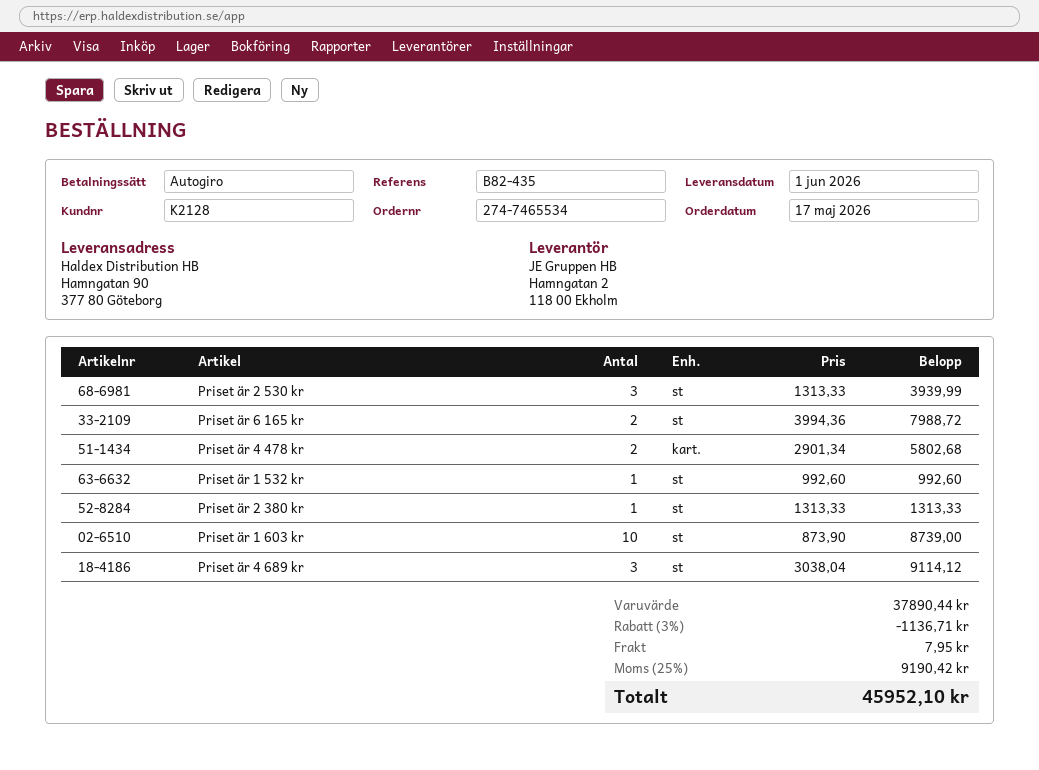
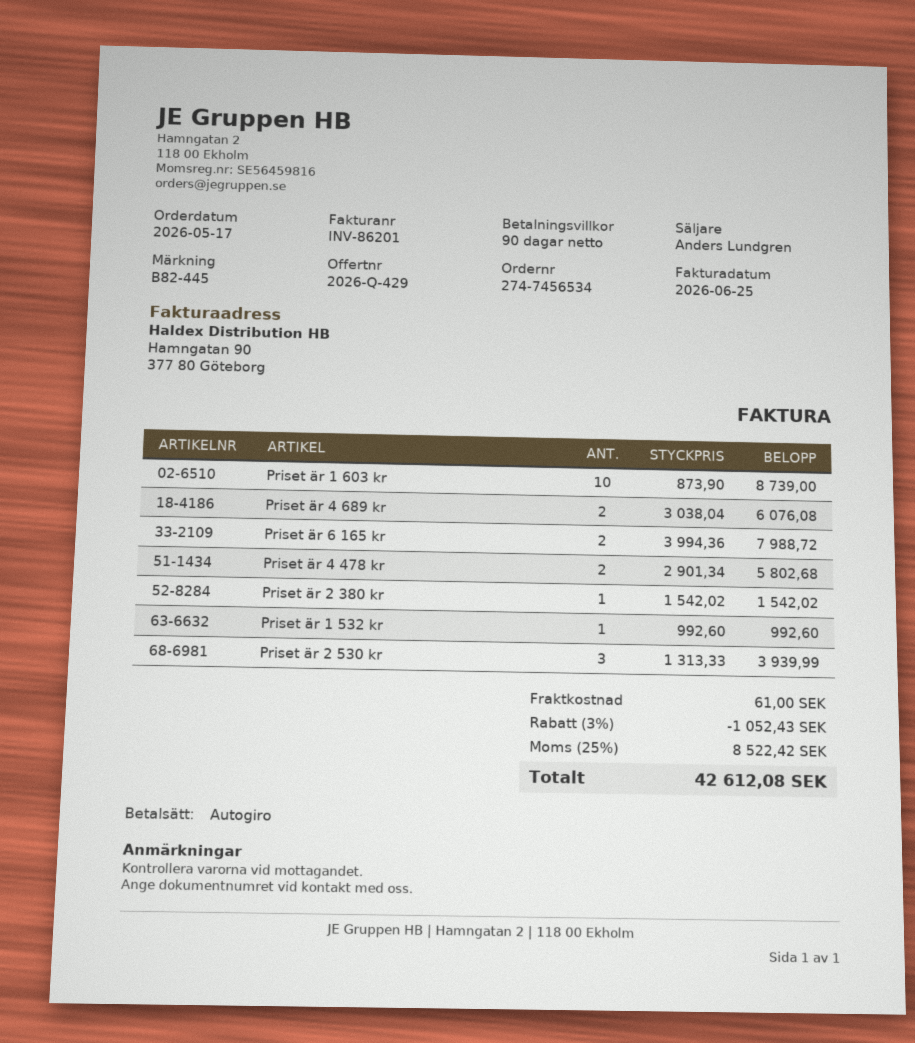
order number: 274-7465534 -> 274-7456534
reference: B82-435 -> B82-445
Priset är 2 380 kr: 1 x 1313.33 = 1313.33 -> 1 x 1542.02 = 1542.02
Priset är 4 689 kr: 3 x 3038.04 = 9114.12 -> 2 x 3038.04 = 6076.08
discount: 3% = 1136.71 -> 3% = 1052.43
shipping: 7.95 -> 61.00
tax: 25% = 9190.42 -> 25% = 8522.42
total: 45952.10 -> 42612.08

